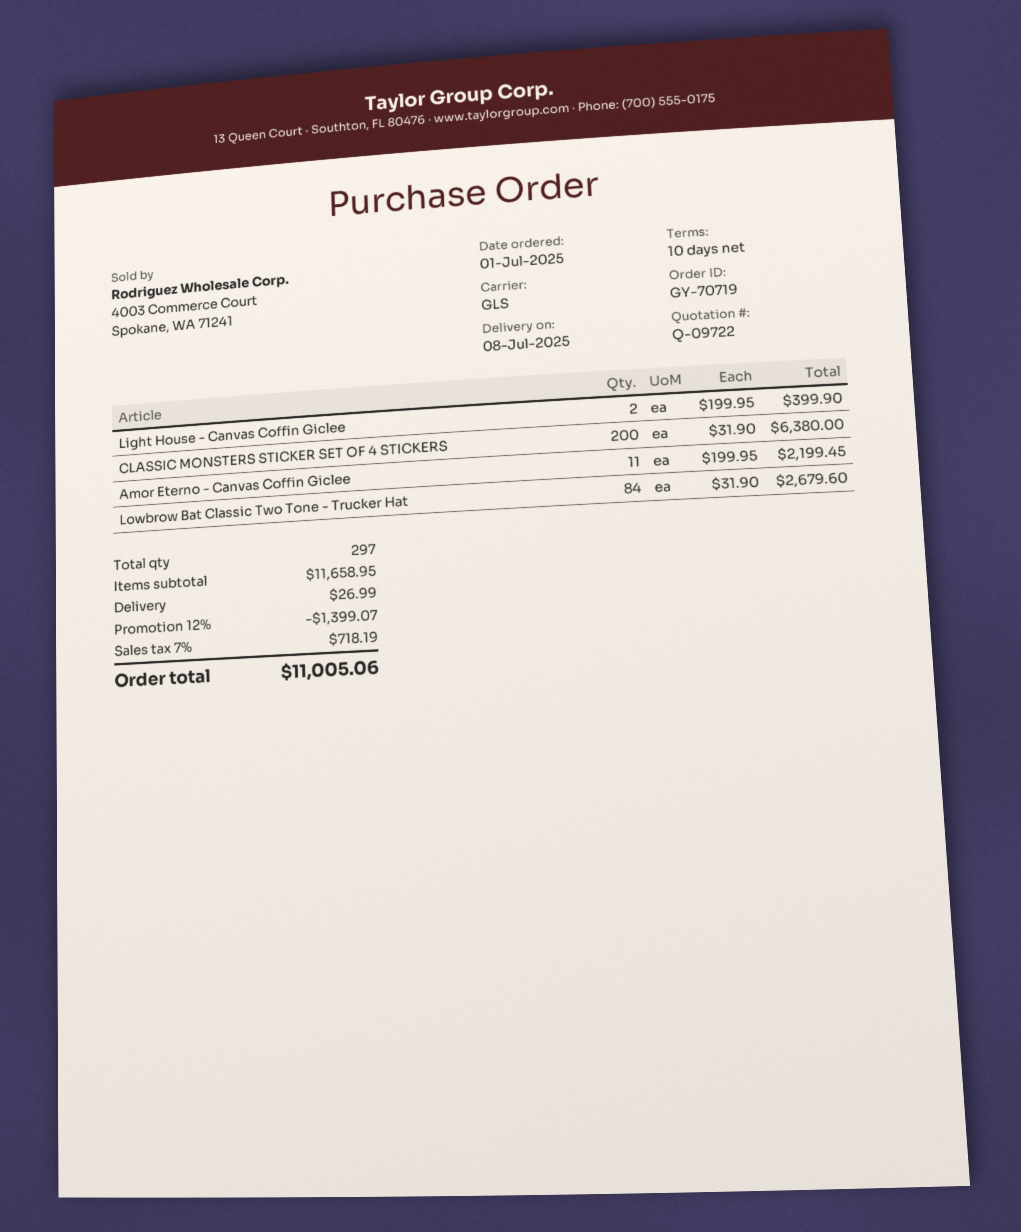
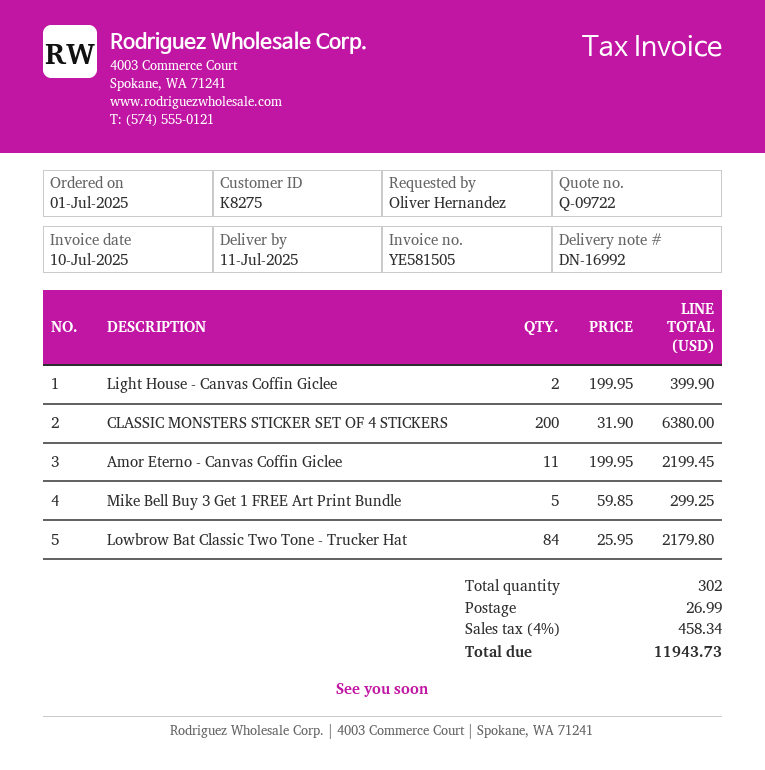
delivery date: 2025-07-08 -> 2025-07-11
Lowbrow Bat Classic Two Tone - Trucker Hat: 84 x 31.90 = 2679.60 -> 84 x 25.95 = 2179.80
Mike Bell Buy 3 Get 1 FREE Art Print Bundle: none -> 5 x 59.85 = 299.25
total quantity: 297 -> 302
discount: 12% = 1399.07 -> none
tax: 7% = 718.19 -> 4% = 458.34
total: 11005.06 -> 11943.73

